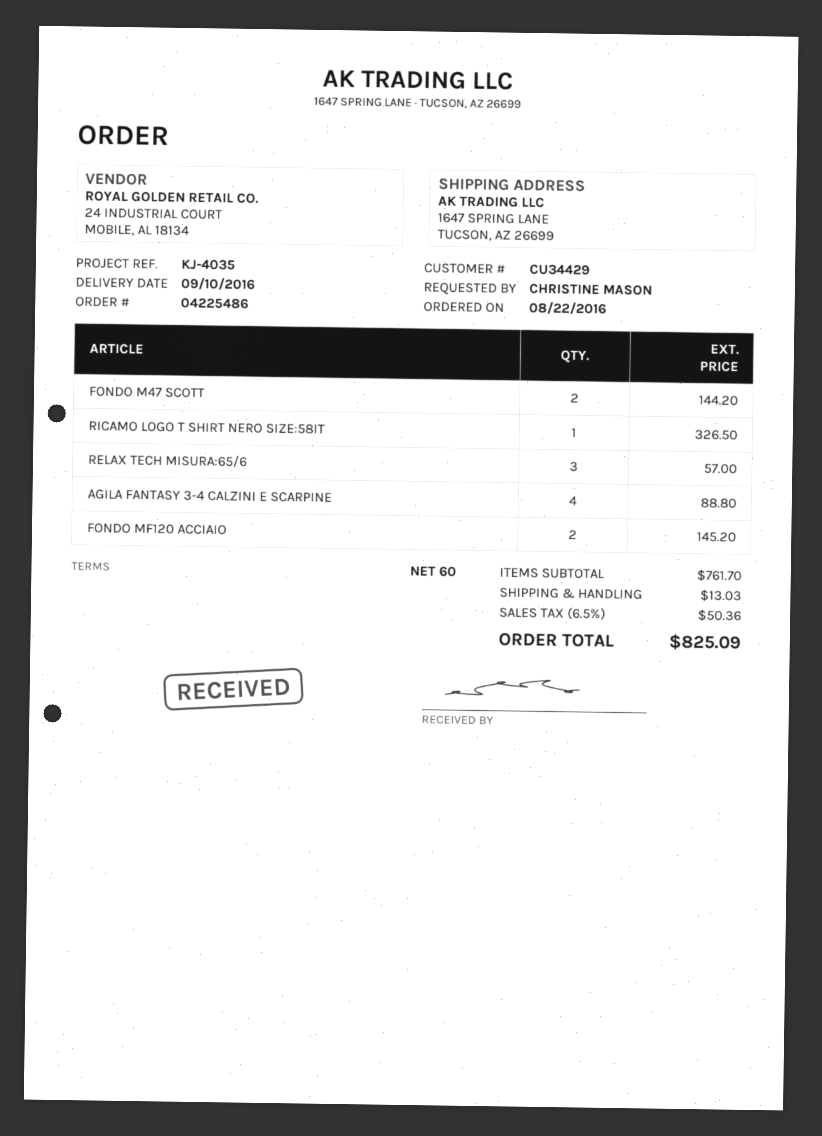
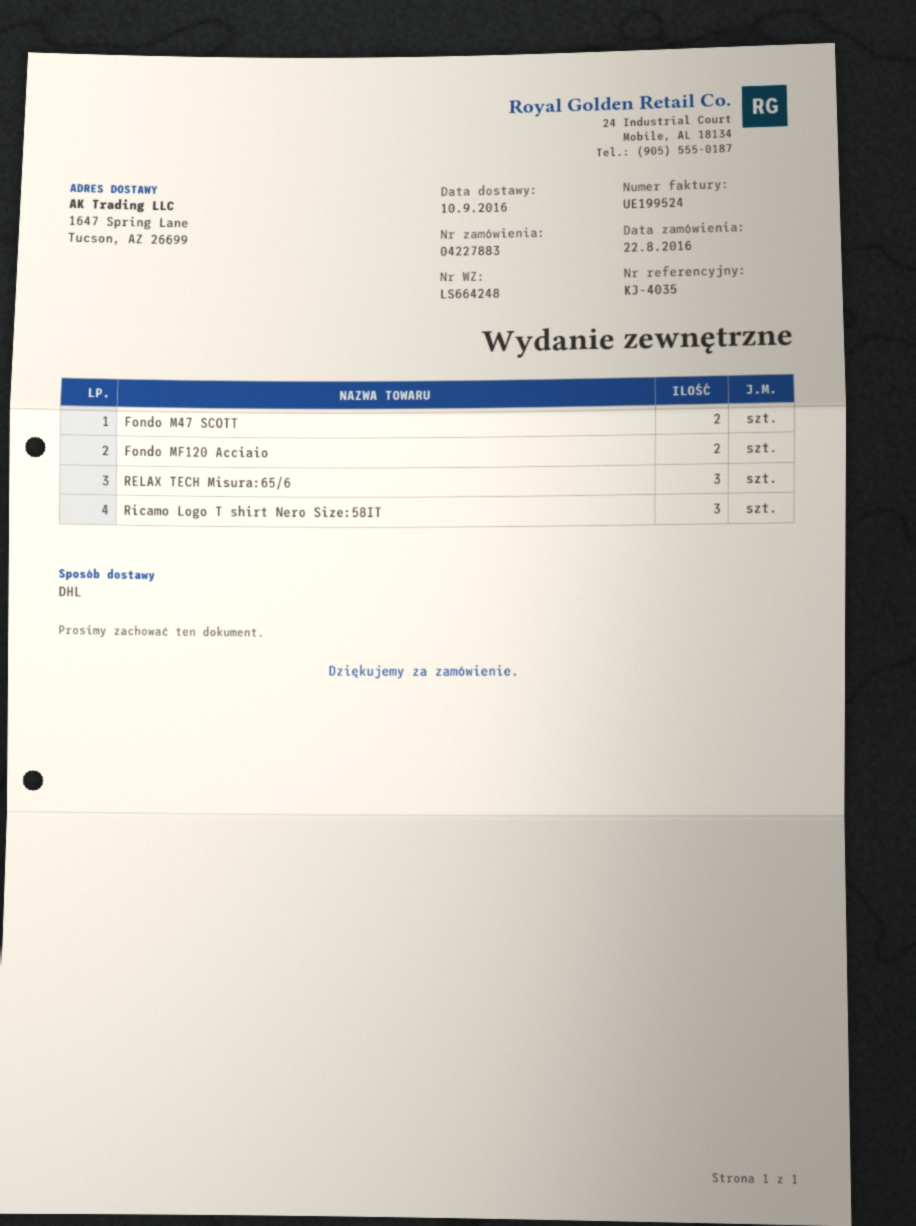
order number: 04225486 -> 04227883
RICAMO LOGO T SHIRT NERO SIZE:58IT: 1 -> 3
AGILA FANTASY 3-4 CALZINI E SCARPINE: 4 -> none

